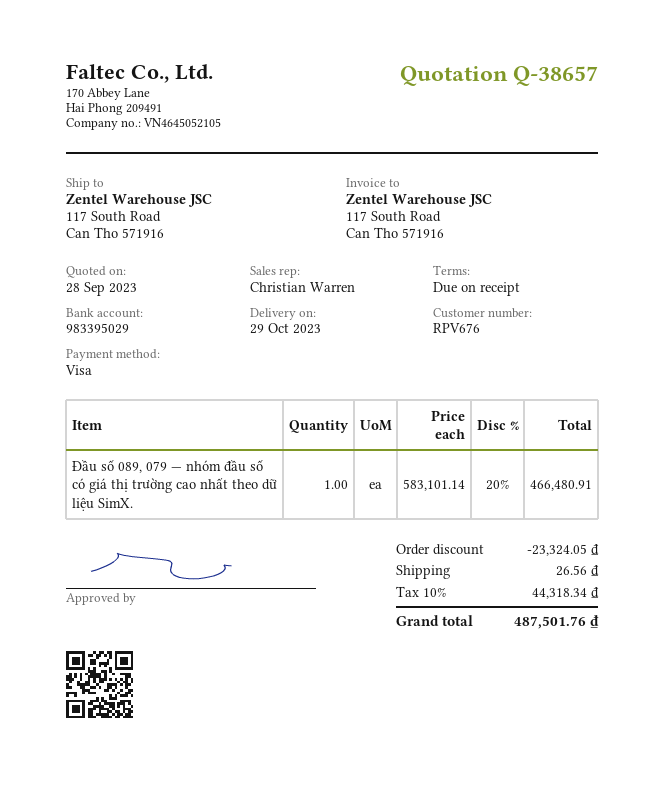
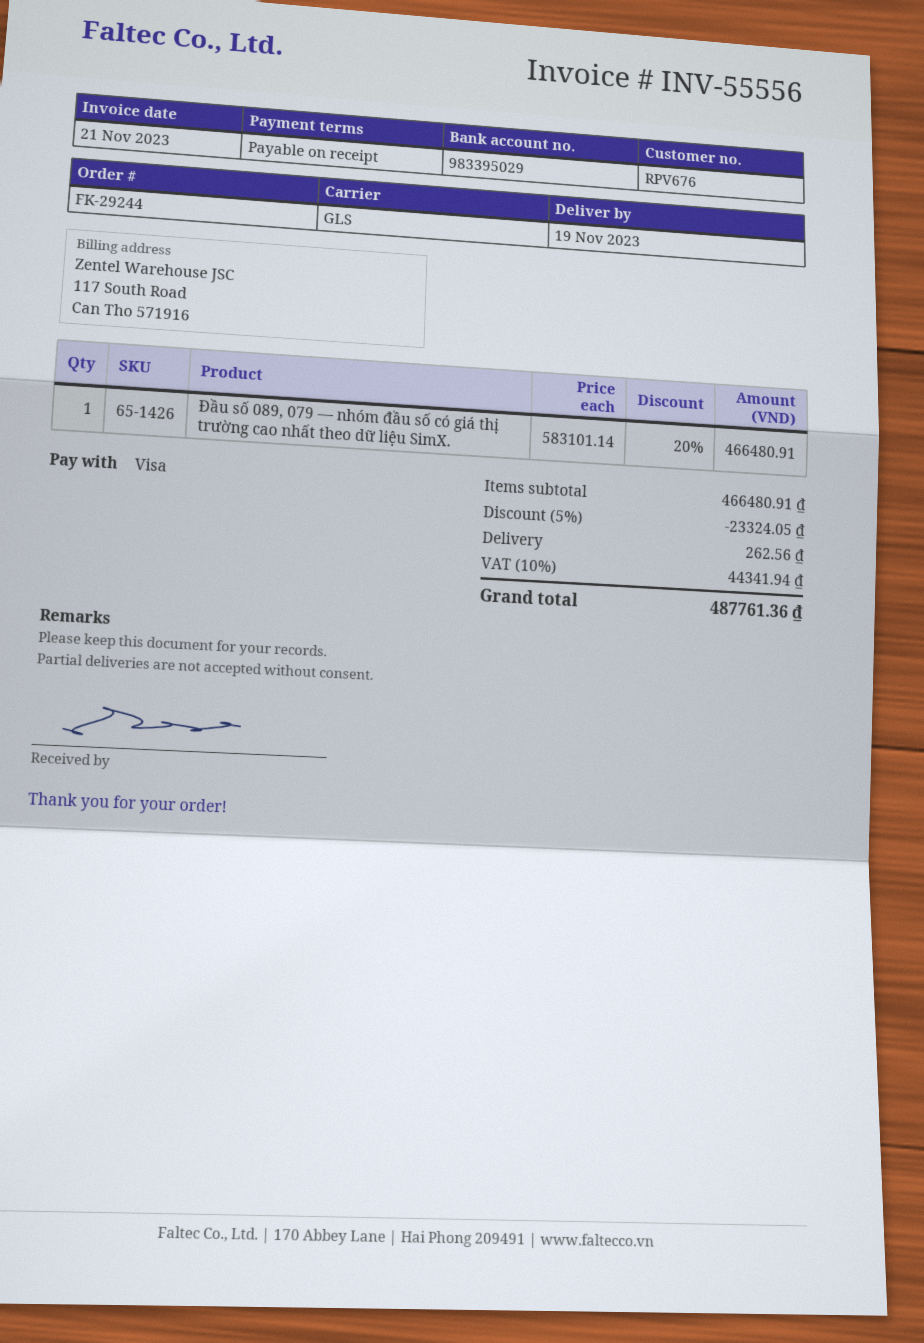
delivery date: 2023-10-29 -> 2023-11-19
shipping: 26.56 -> 262.56
tax: 10% = 44318.34 -> 10% = 44341.94
total: 487501.76 -> 487761.36

